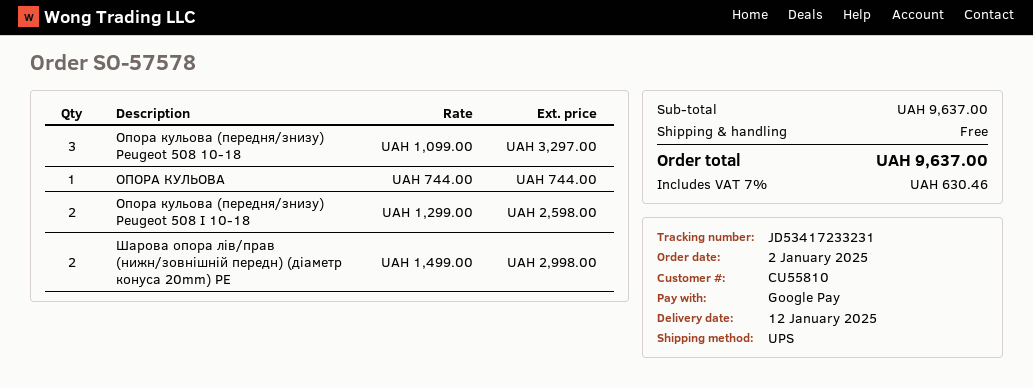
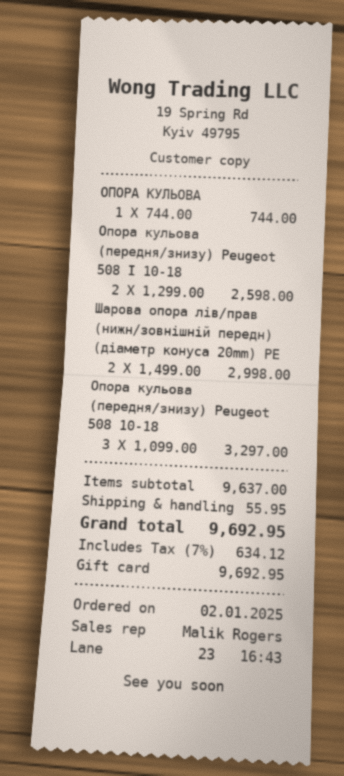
payment method: Google Pay -> gift card
shipping: 0.00 -> 55.95
tax: 7% = 630.46 -> 7% = 634.12
total: 9637.00 -> 9692.95

